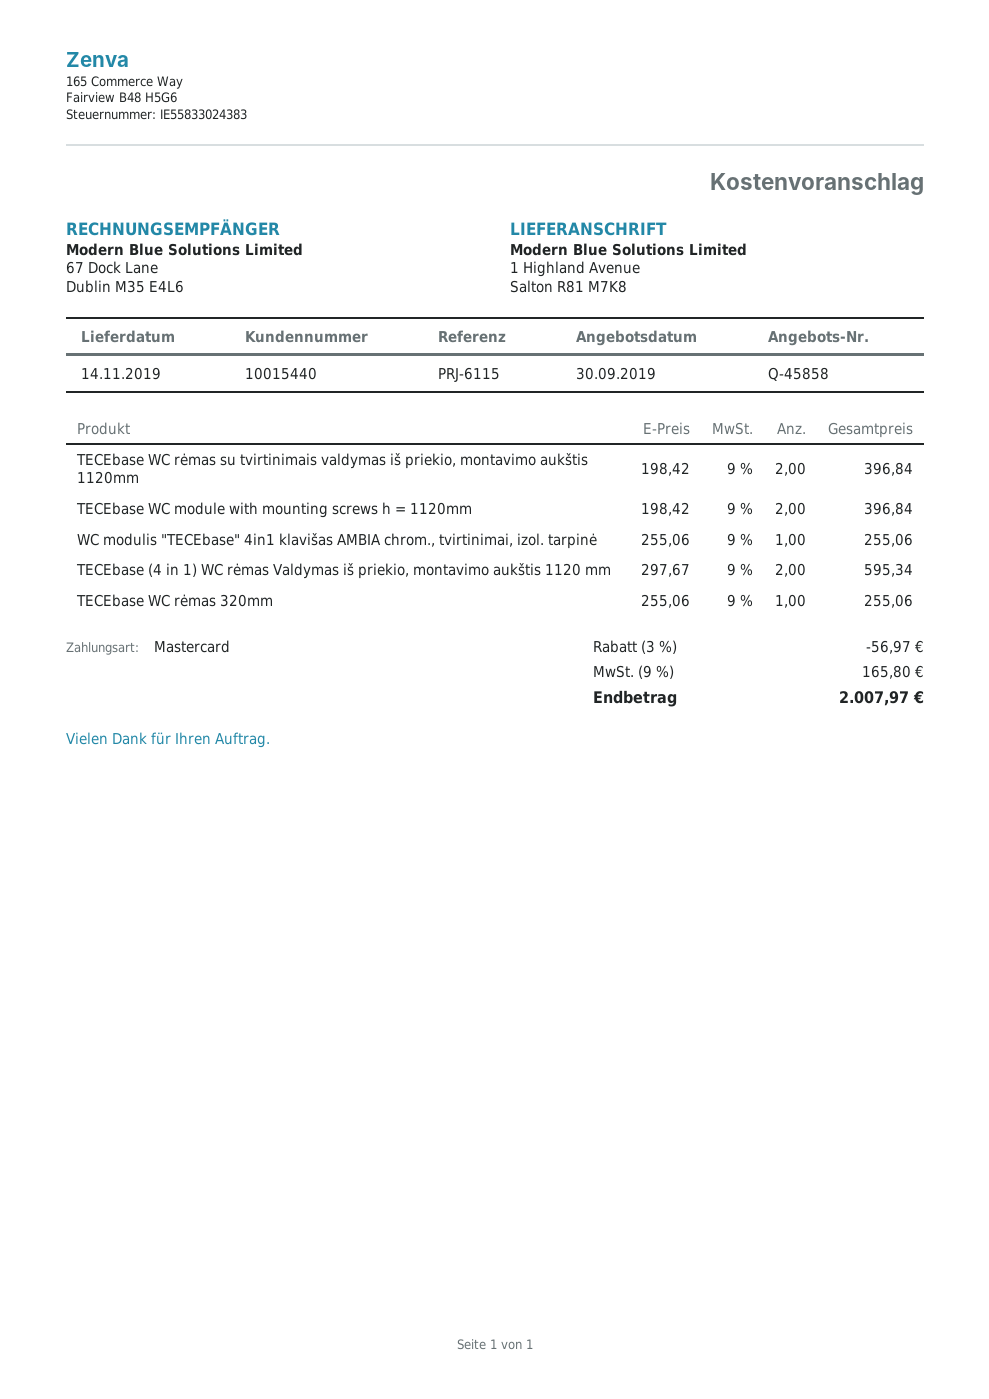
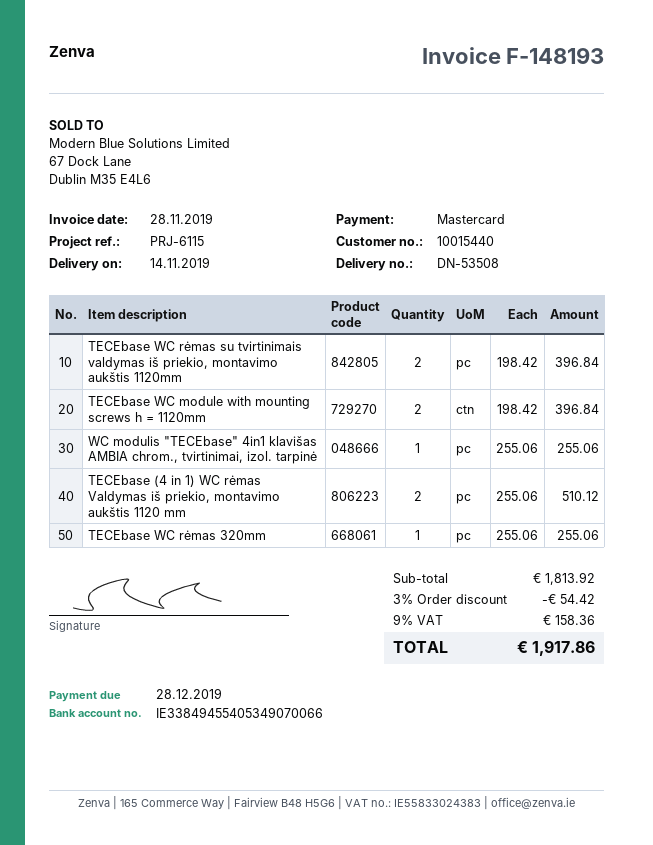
TECEbase (4 in 1) WC rėmas Valdymas iš priekio, montavimo aukštis 1120 mm: 2 x 297.67 = 595.34 -> 2 x 255.06 = 510.12
discount: 3% = 56.97 -> 3% = 54.42
tax: 9% = 165.80 -> 9% = 158.36
total: 2007.97 -> 1917.86

